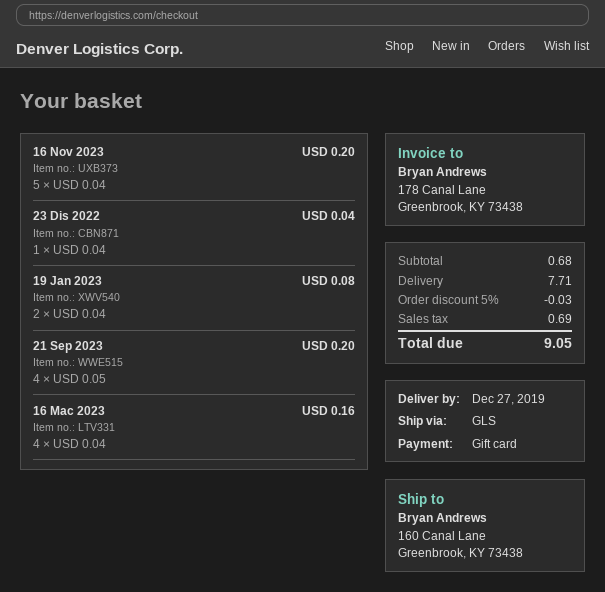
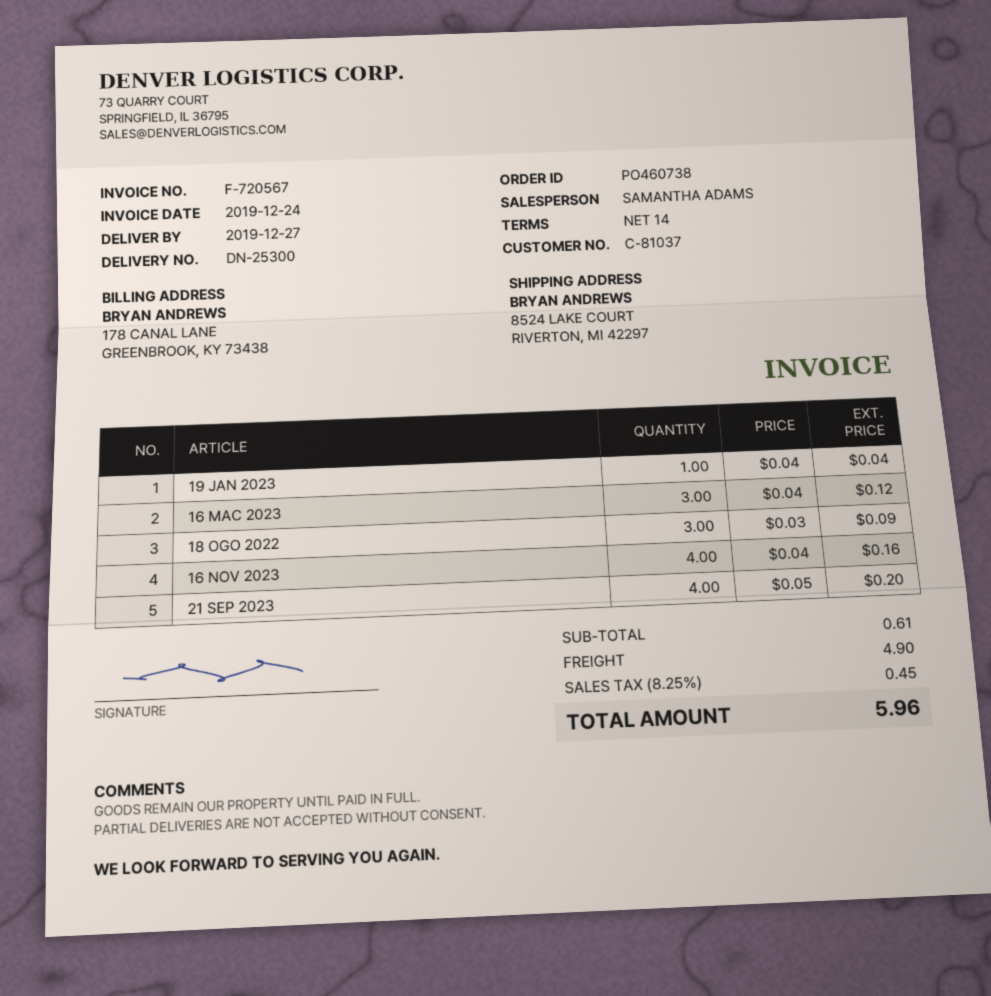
ship to: 160 Canal Lane, Greenbrook, KY 73438 -> 8524 LAKE COURT, RIVERTON, MI 42297
16 Nov 2023: 5 x 0.04 = 0.20 -> 4 x 0.04 = 0.16
23 Dis 2022: 1 x 0.04 = 0.04 -> none
19 Jan 2023: 2 x 0.04 = 0.08 -> 1 x 0.04 = 0.04
16 Mac 2023: 4 x 0.04 = 0.16 -> 3 x 0.04 = 0.12
18 OGO 2022: none -> 3 x 0.03 = 0.09
subtotal: 0.68 -> 0.61
discount: 5% = 0.03 -> none
shipping: 7.71 -> 4.90
tax: 0.69 -> 0.45
total: 9.05 -> 5.96

